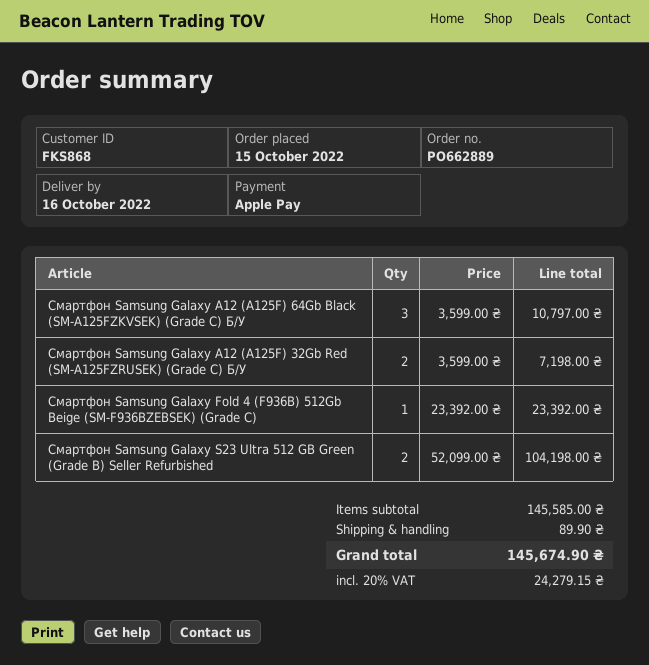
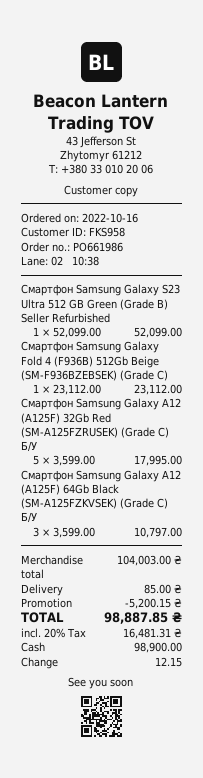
order number: PO662889 -> PO661986
order date: 2022-10-15 -> 2022-10-16
customer number: FKS868 -> FKS958
payment method: Apple Pay -> cash
Смартфон Samsung Galaxy A12 (A125F) 32Gb Red (SM-A125FZRUSEK) (Grade C) Б/У: 2 x 3599.00 = 7198.00 -> 5 x 3599.00 = 17995.00
Смартфон Samsung Galaxy Fold 4 (F936B) 512Gb Beige (SM-F936BZEBSEK) (Grade C): 1 x 23392.00 = 23392.00 -> 1 x 23112.00 = 23112.00
Смартфон Samsung Galaxy S23 Ultra 512 GB Green (Grade B) Seller Refurbished: 2 x 52099.00 = 104198.00 -> 1 x 52099.00 = 52099.00
subtotal: 145585.00 -> 104003.00
discount: none -> 5200.15
shipping: 89.90 -> 85.00
tax: 20% = 24279.15 -> 20% = 16481.31
total: 145674.90 -> 98887.85

